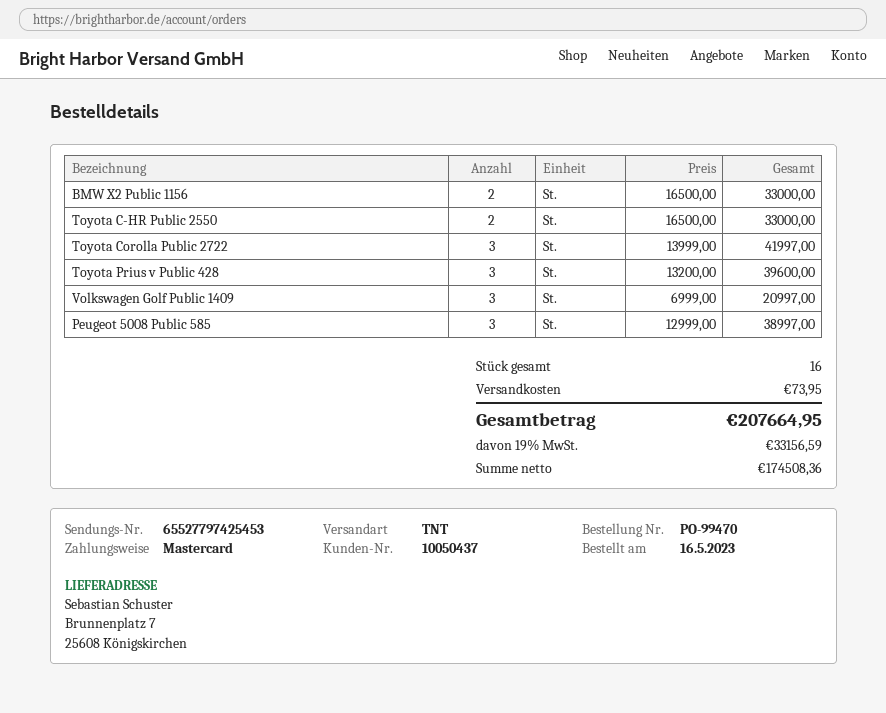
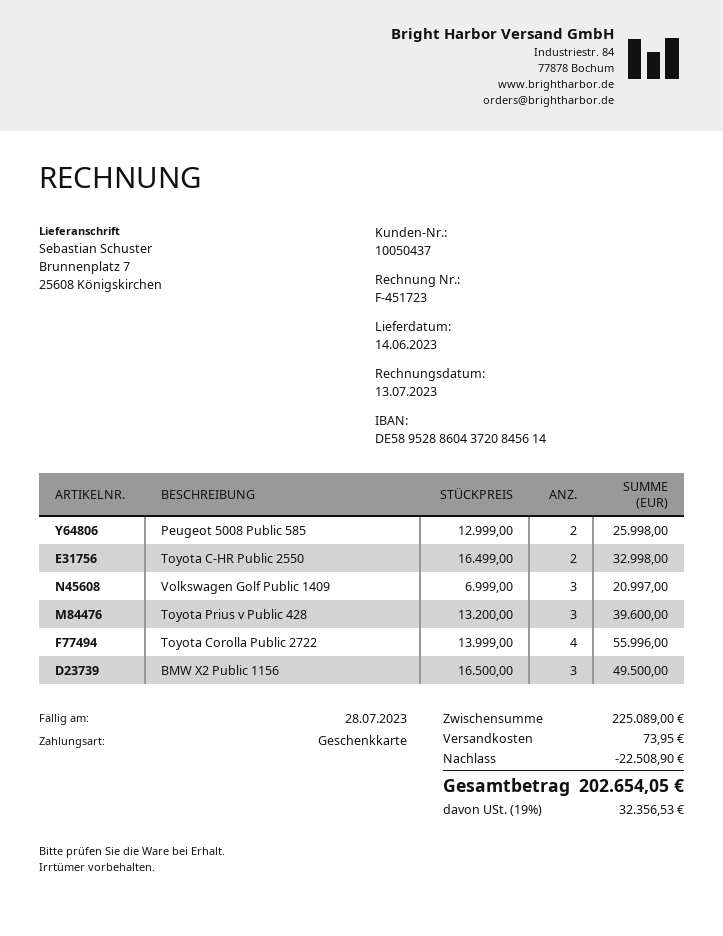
payment method: Mastercard -> gift card
BMW X2 Public 1156: 2 x 16500.00 = 33000.00 -> 3 x 16500.00 = 49500.00
Toyota C-HR Public 2550: 2 x 16500.00 = 33000.00 -> 2 x 16499.00 = 32998.00
Toyota Corolla Public 2722: 3 x 13999.00 = 41997.00 -> 4 x 13999.00 = 55996.00
Peugeot 5008 Public 585: 3 x 12999.00 = 38997.00 -> 2 x 12999.00 = 25998.00
discount: none -> 22508.90
tax: 19% = 33156.59 -> 19% = 32356.53
total: 207664.95 -> 202654.05

